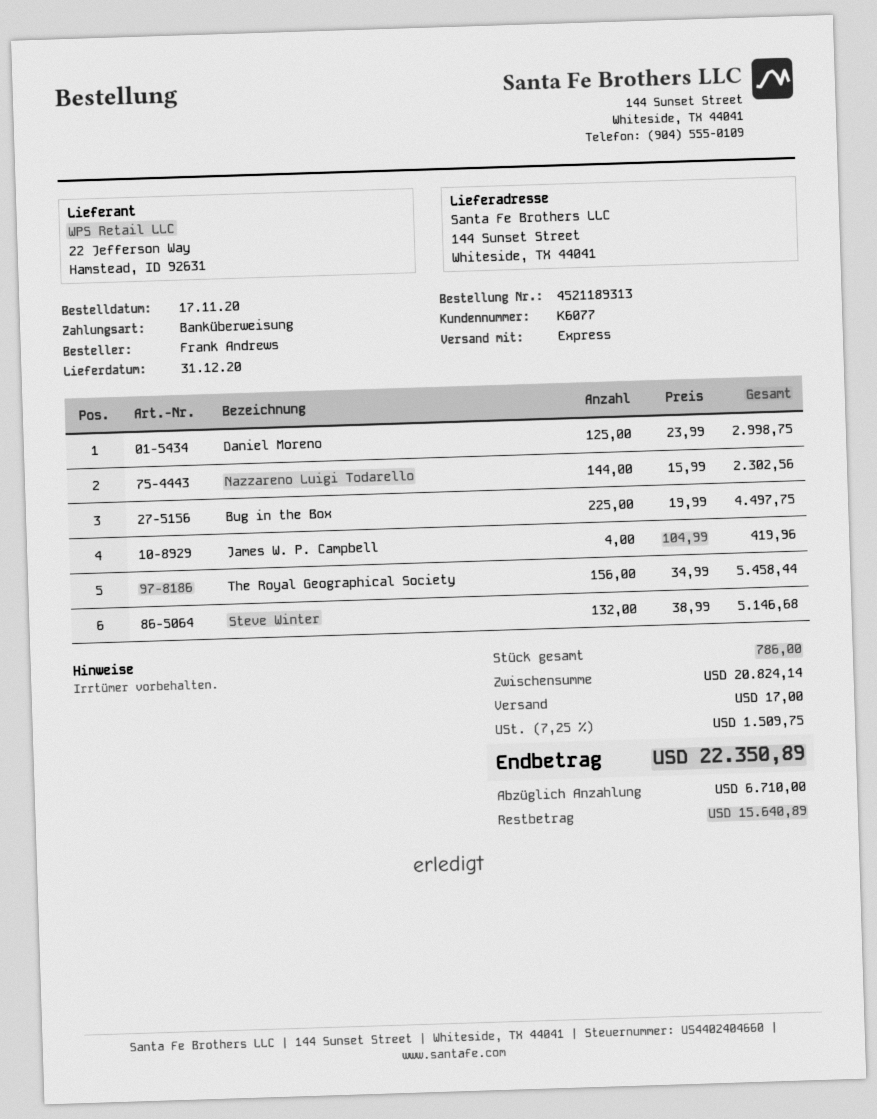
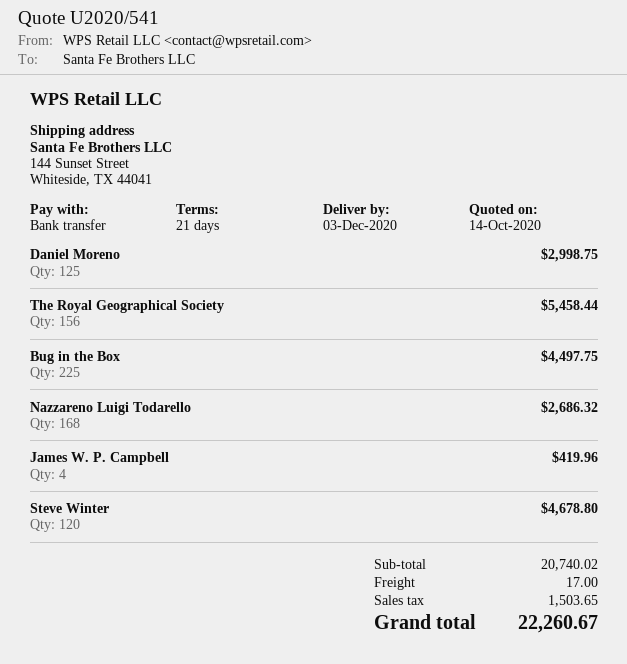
delivery date: 2020-12-31 -> 2020-12-03
Nazzareno Luigi Todarello: 144 for 2302.56 -> 168 for 2686.32
Steve Winter: 132 for 5146.68 -> 120 for 4678.80
subtotal: 20824.14 -> 20740.02
tax: 1509.75 -> 1503.65
total: 22350.89 -> 22260.67

